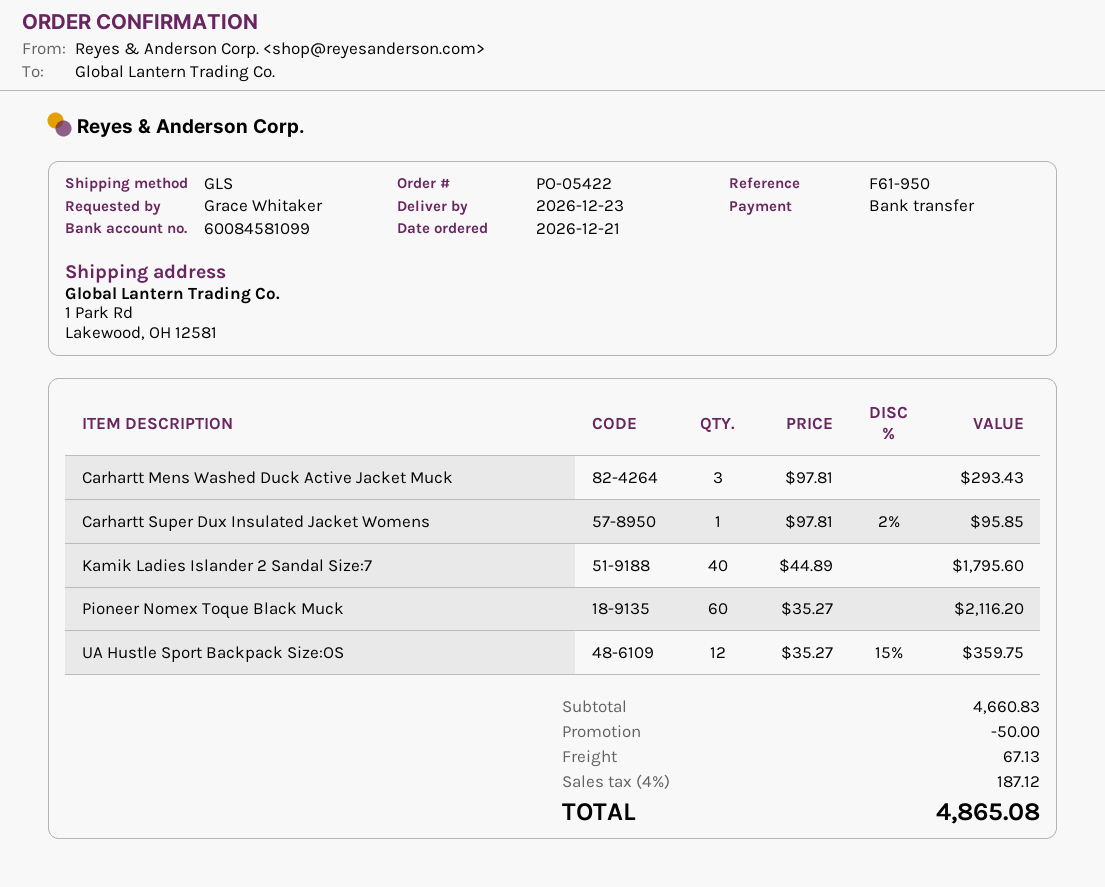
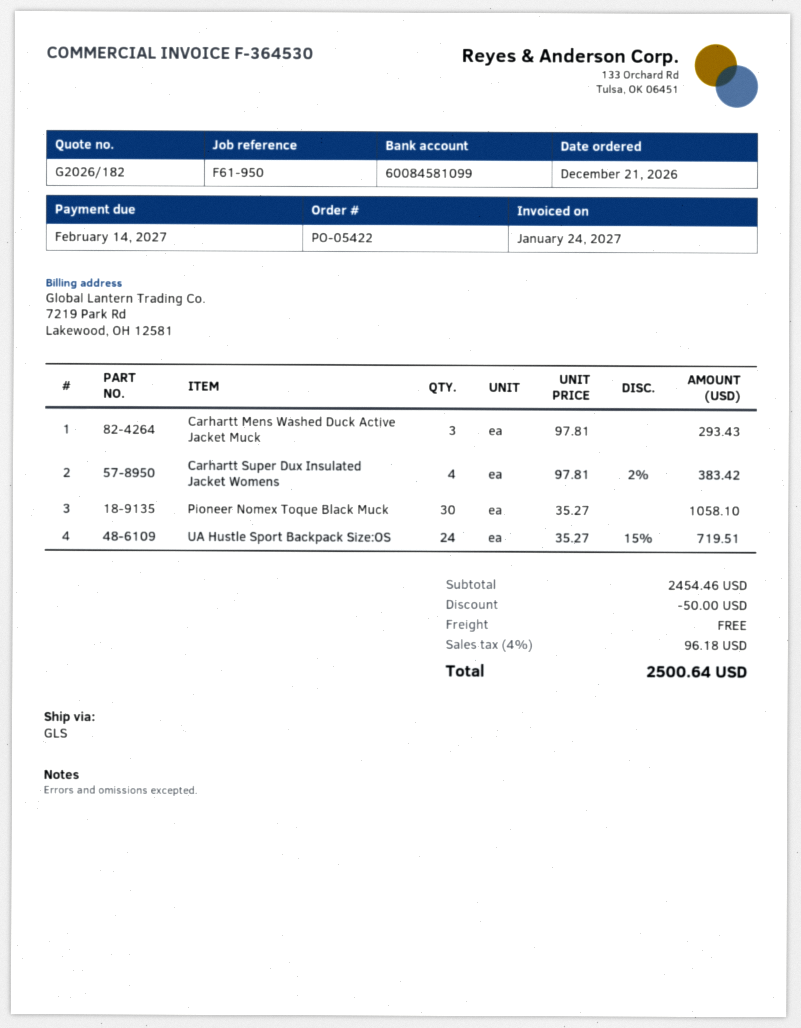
Carhartt Super Dux Insulated Jacket Womens: 1 x 97.81 - 2% = 95.85 -> 4 x 97.81 - 2% = 383.42
Kamik Ladies Islander 2 Sandal Size:7: 40 x 44.89 = 1795.60 -> none
Pioneer Nomex Toque Black Muck: 60 x 35.27 = 2116.20 -> 30 x 35.27 = 1058.10
UA Hustle Sport Backpack Size:OS: 12 x 35.27 - 15% = 359.75 -> 24 x 35.27 - 15% = 719.51
subtotal: 4660.83 -> 2454.46
shipping: 67.13 -> 0.00
tax: 4% = 187.12 -> 4% = 96.18
total: 4865.08 -> 2500.64

